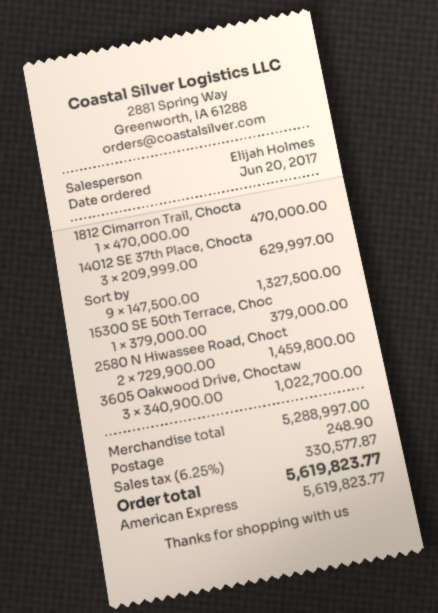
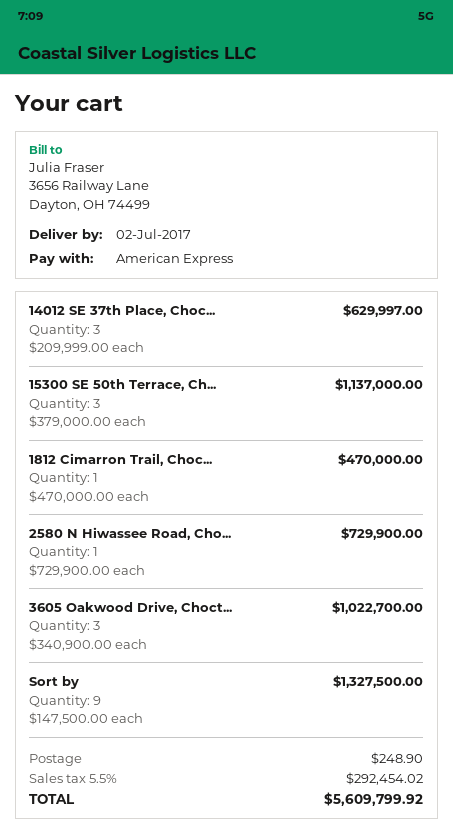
15300 SE 50th Terrace, Choc: 1 x 379000.00 = 379000.00 -> 3 x 379000.00 = 1137000.00
2580 N Hiwassee Road, Choct: 2 x 729900.00 = 1459800.00 -> 1 x 729900.00 = 729900.00
tax: 6.25% = 330577.87 -> 5.5% = 292454.02
total: 5619823.77 -> 5609799.92

